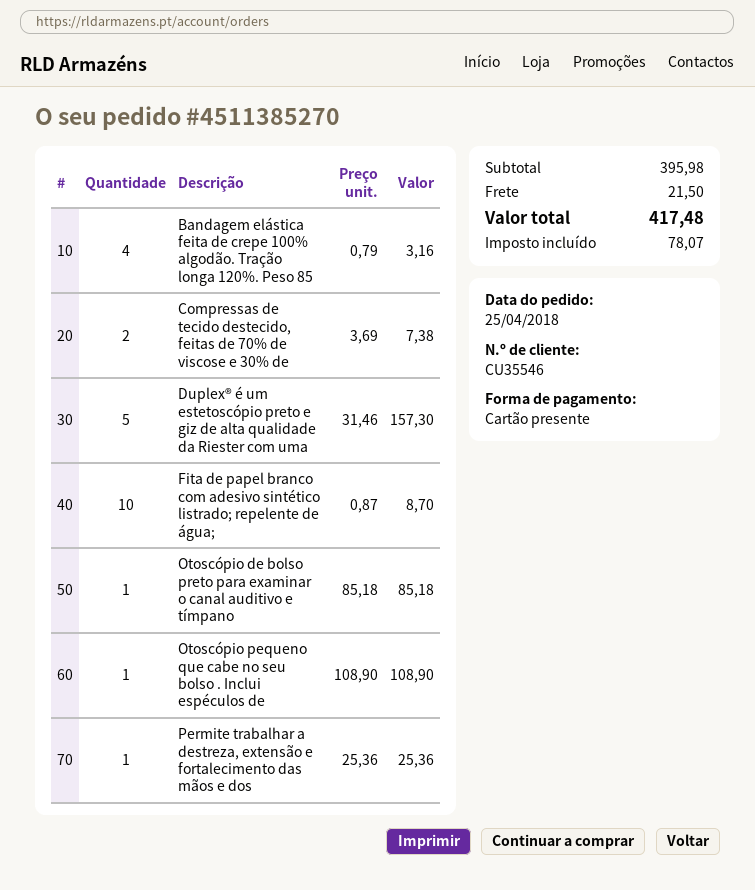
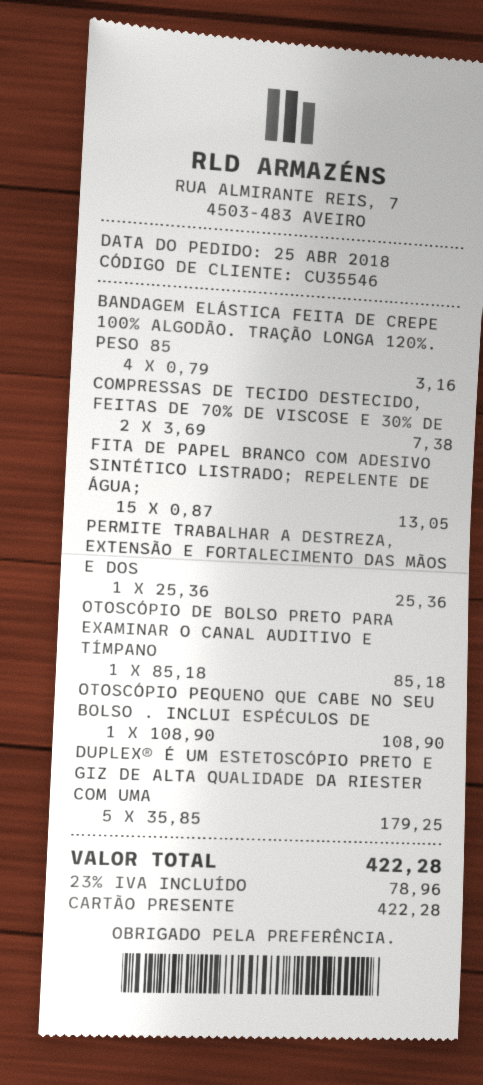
Duplex® é um estetoscópio preto e giz de alta qualidade da Riester com uma: 5 x 31.46 = 157.30 -> 5 x 35.85 = 179.25
Fita de papel branco com adesivo sintético listrado; repelente de água;: 10 x 0.87 = 8.70 -> 15 x 0.87 = 13.05
shipping: 21.50 -> none
tax: 78.07 -> 78.96
total: 417.48 -> 422.28

